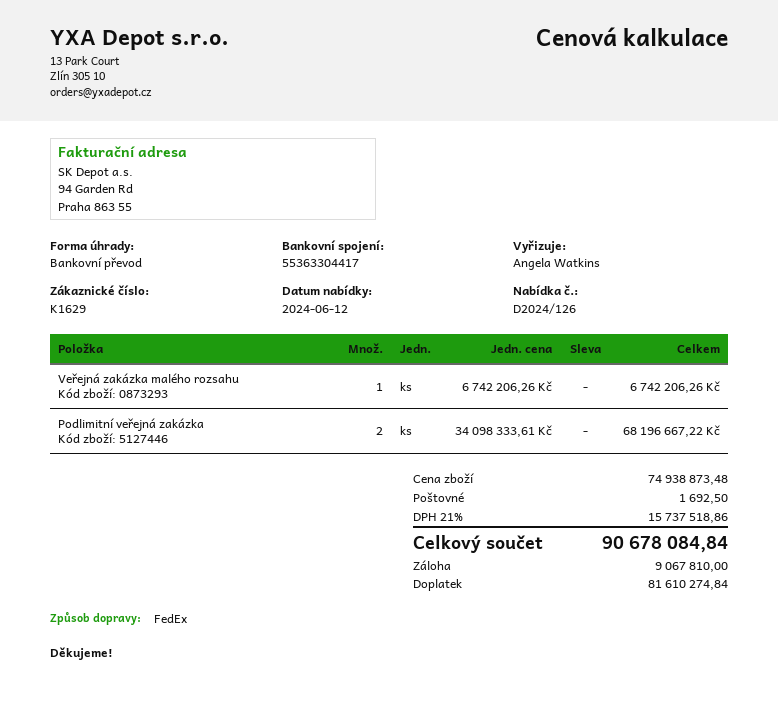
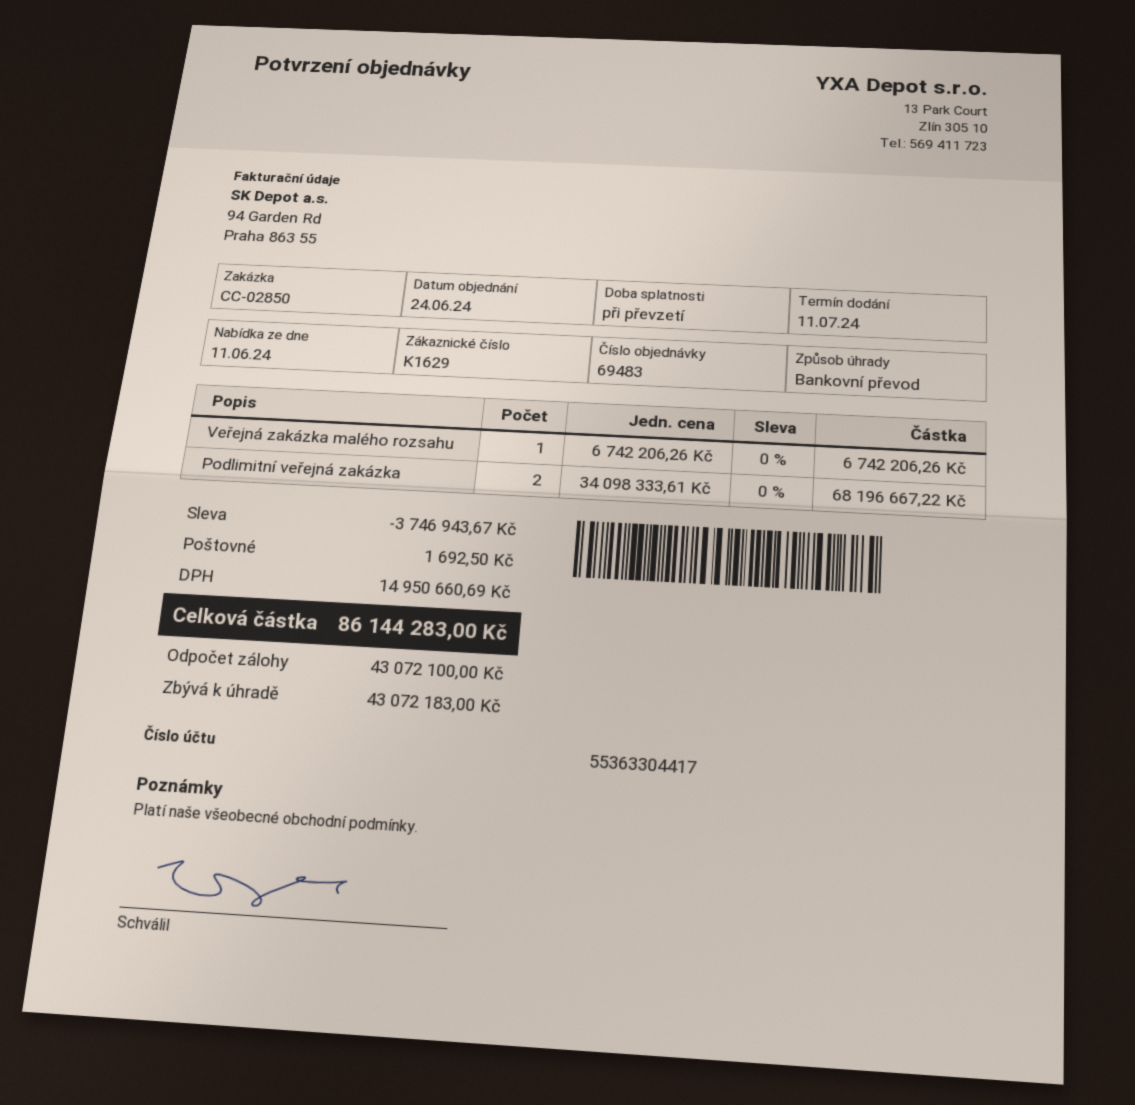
quote date: 2024-06-12 -> 2024-06-11
discount: none -> 3746943.67
tax: 15737518.86 -> 14950660.69
total: 90678084.84 -> 86144283.00
deposit: 9067810.00 -> 43072100.00
balance: 81610274.84 -> 43072183.00

